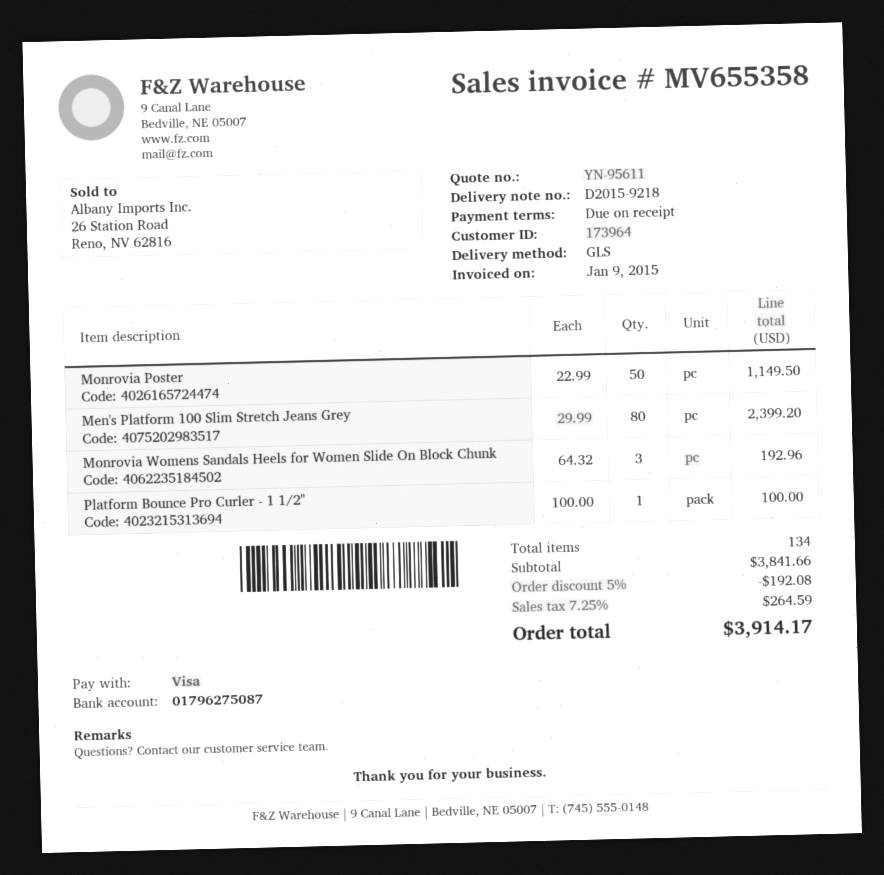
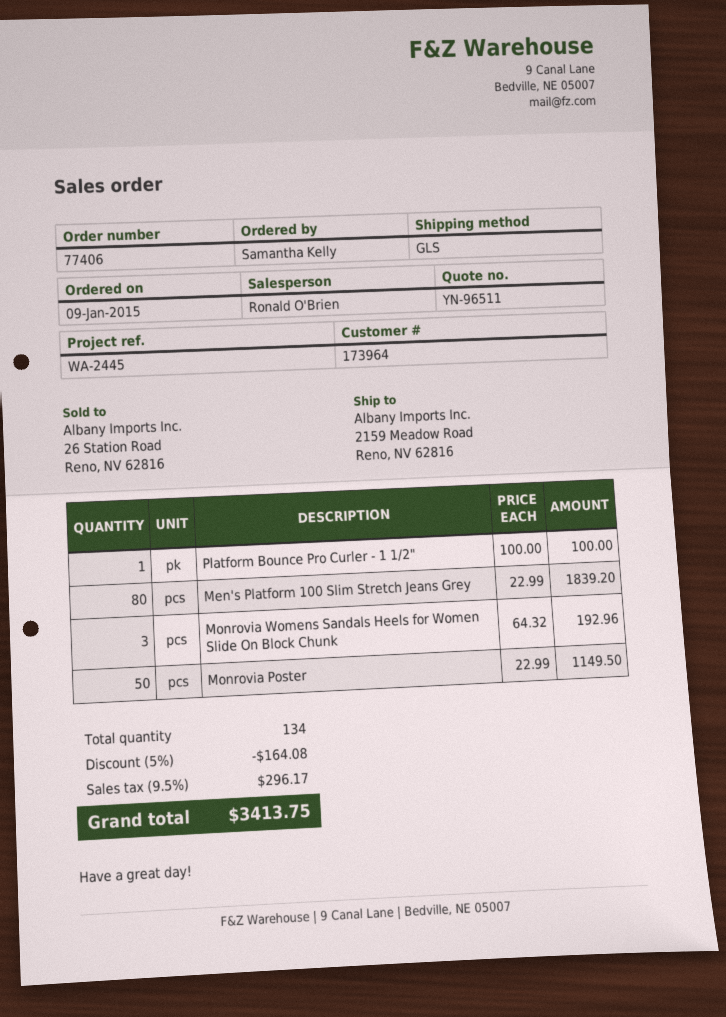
quote number: YN-95611 -> YN-96511
Men's Platform 100 Slim Stretch Jeans Grey: 80 x 29.99 = 2399.20 -> 80 x 22.99 = 1839.20
discount: 5% = 192.08 -> 5% = 164.08
tax: 7.25% = 264.59 -> 9.5% = 296.17
total: 3914.17 -> 3413.75

